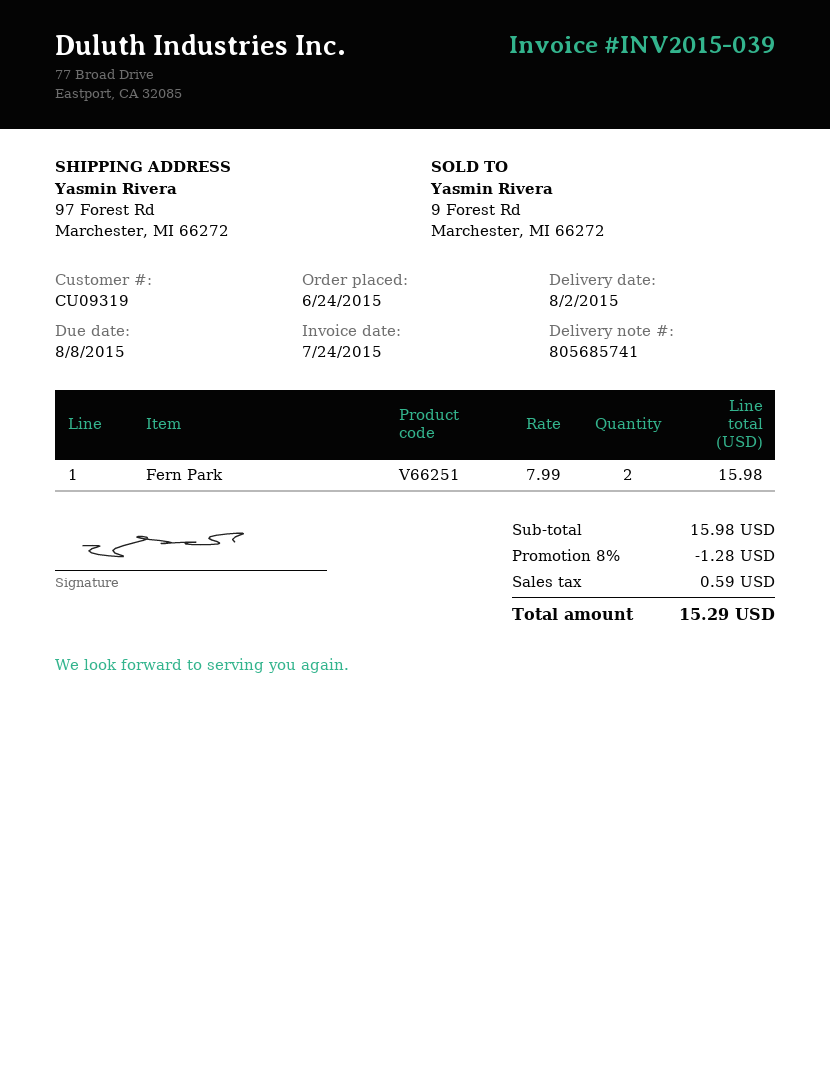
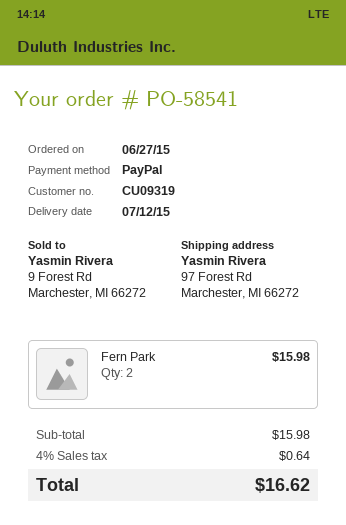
order date: 2015-06-24 -> 2015-06-27
delivery date: 2015-08-02 -> 2015-07-12
discount: 8% = 1.28 -> none
tax: 0.59 -> 0.64
total: 15.29 -> 16.62

